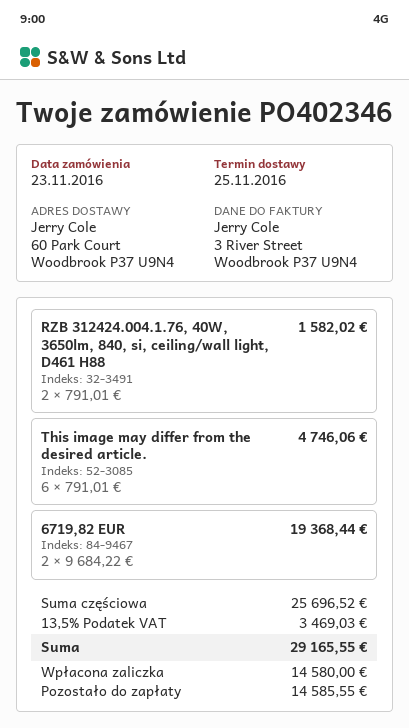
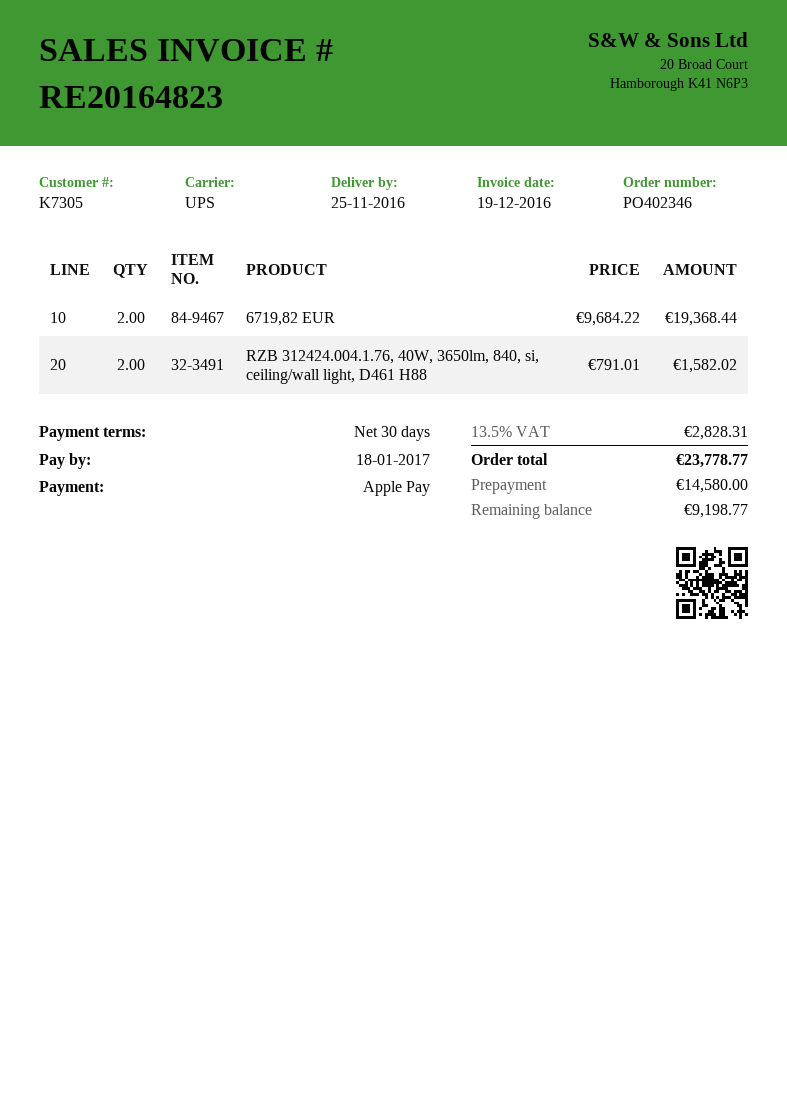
This image may differ from the desired article.: 6 x 791.01 = 4746.06 -> none
tax: 13.5% = 3469.03 -> 13.5% = 2828.31
total: 29165.55 -> 23778.77
balance: 14585.55 -> 9198.77

